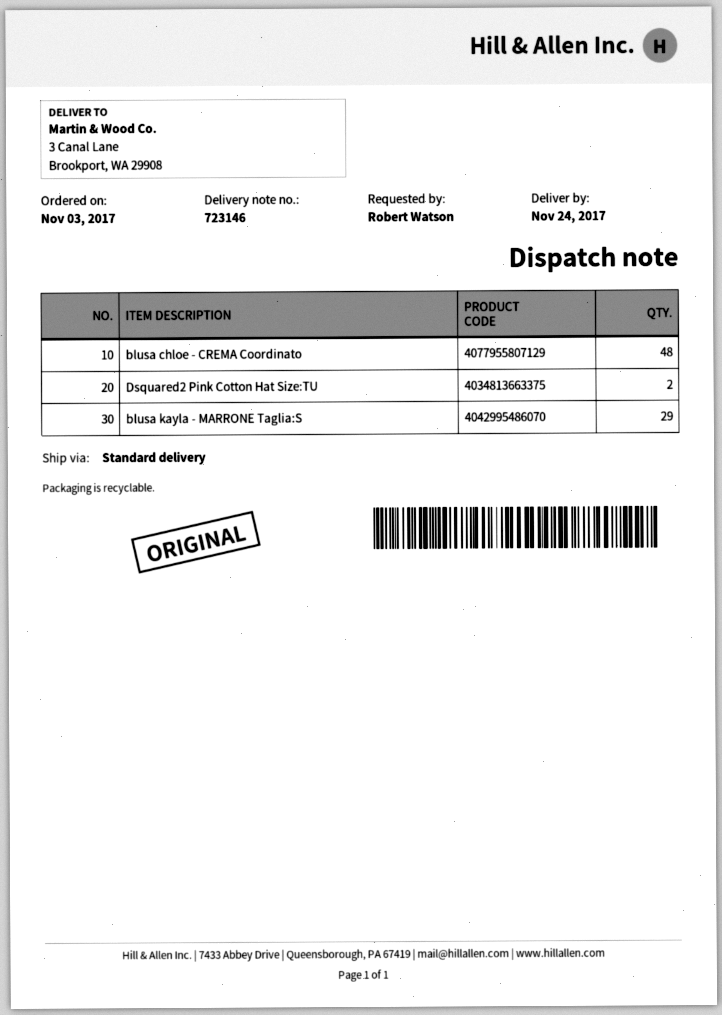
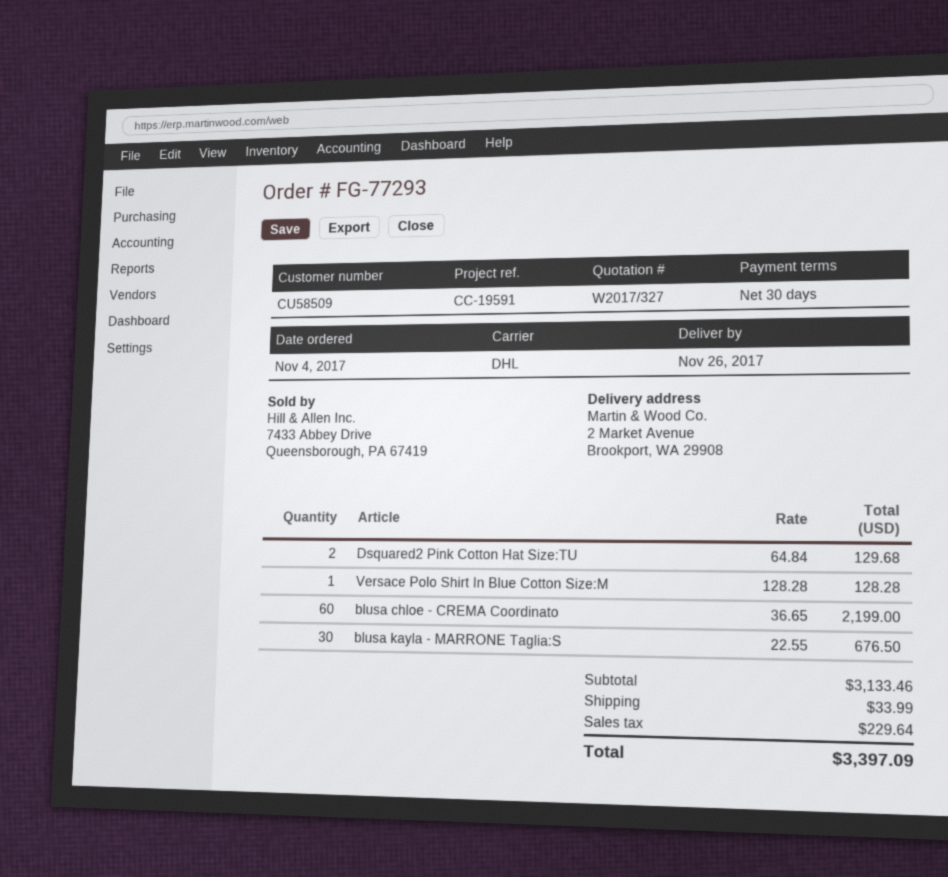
order date: 2017-11-03 -> 2017-11-04
delivery date: 2017-11-24 -> 2017-11-26
shipping method: standard -> DHL
ship to: 3 Canal Lane, Brookport, WA 29908 -> 2 Market Avenue, Brookport, WA 29908
blusa chloe - CREMA Coordinato: 48 -> 60
blusa kayla - MARRONE Taglia:S: 29 -> 30
Versace Polo Shirt In Blue Cotton Size:M: none -> 1

